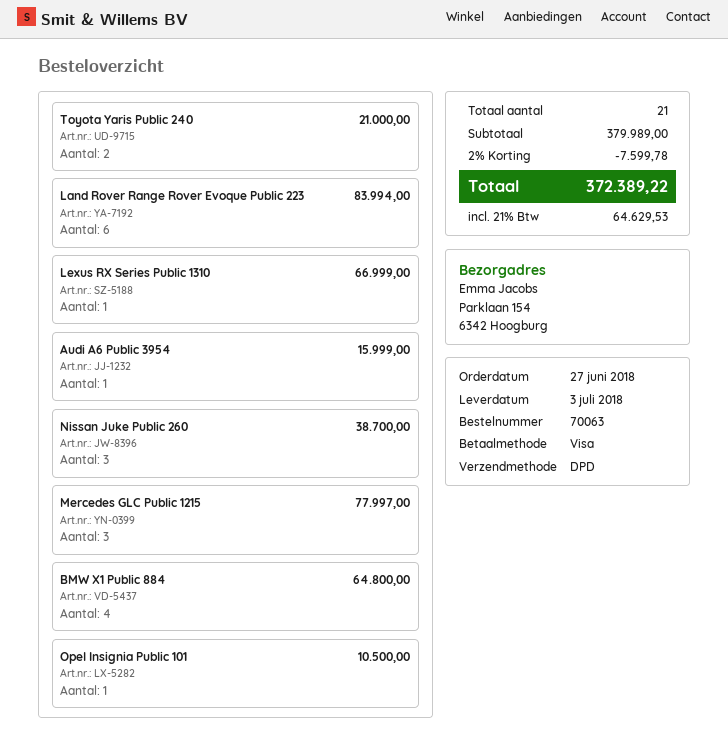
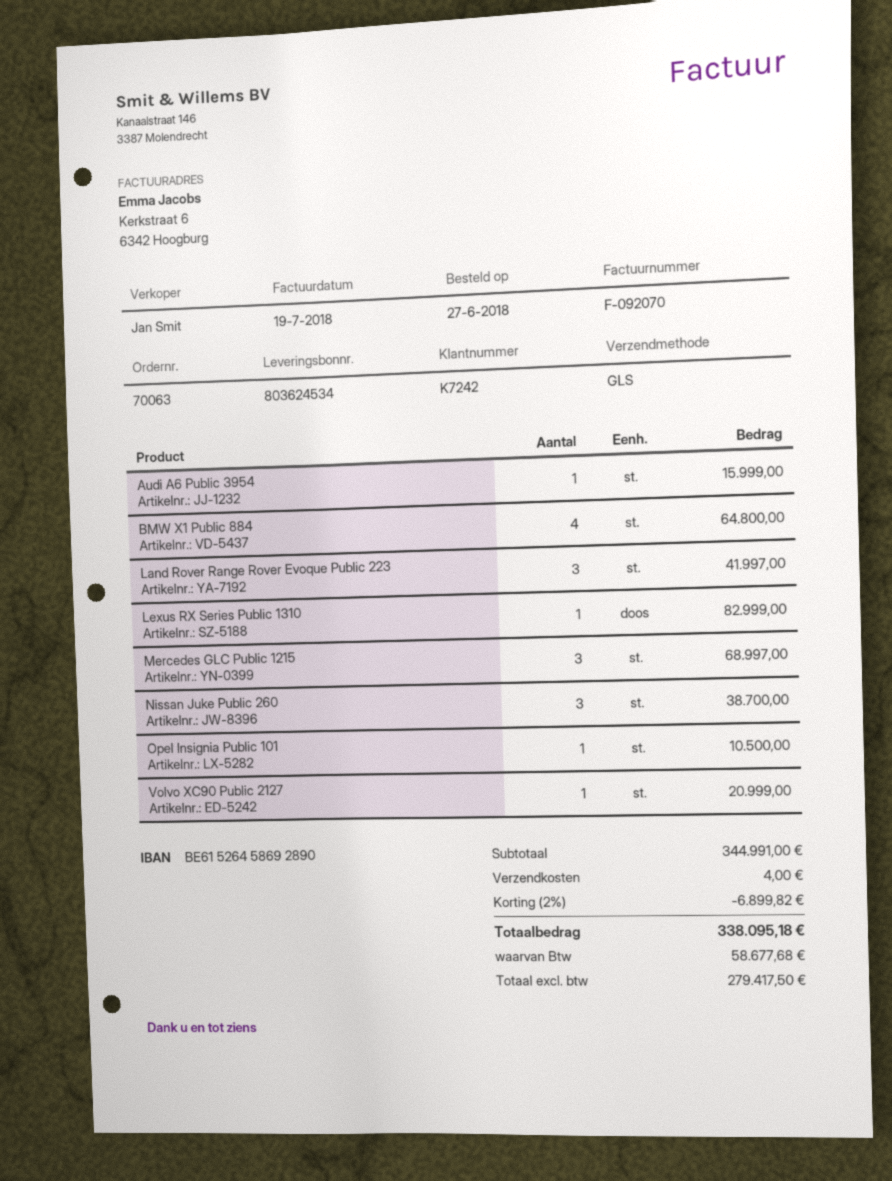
shipping method: DPD -> GLS
Toyota Yaris Public 240: 2 for 21000.00 -> none
Land Rover Range Rover Evoque Public 223: 6 for 83994.00 -> 3 for 41997.00
Lexus RX Series Public 1310: 1 for 66999.00 -> 1 for 82999.00
Mercedes GLC Public 1215: 3 for 77997.00 -> 3 for 68997.00
Volvo XC90 Public 2127: none -> 1 for 20999.00
subtotal: 379989.00 -> 344991.00
discount: 2% = 7599.78 -> 2% = 6899.82
shipping: none -> 4.00
tax: 64629.53 -> 58677.68
total: 372389.22 -> 338095.18

